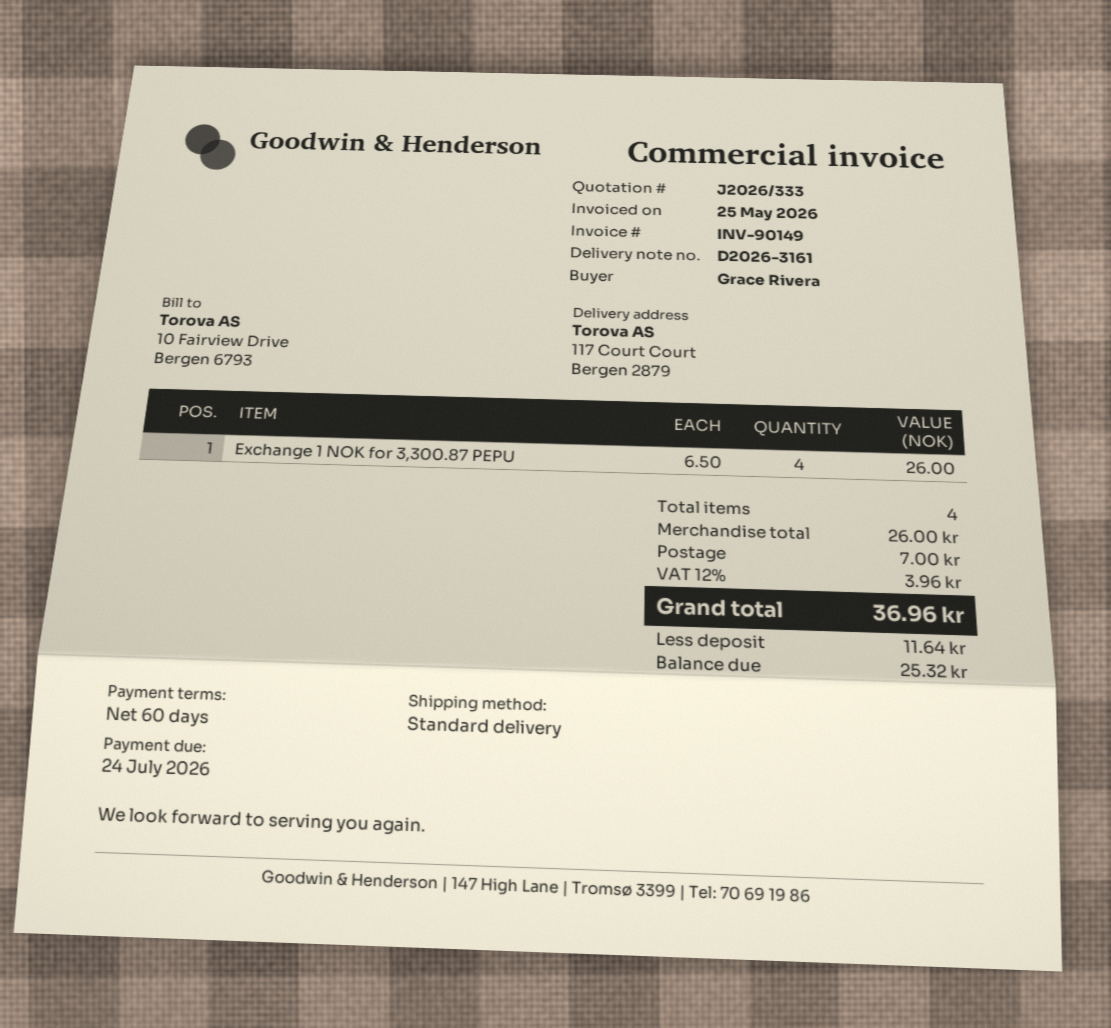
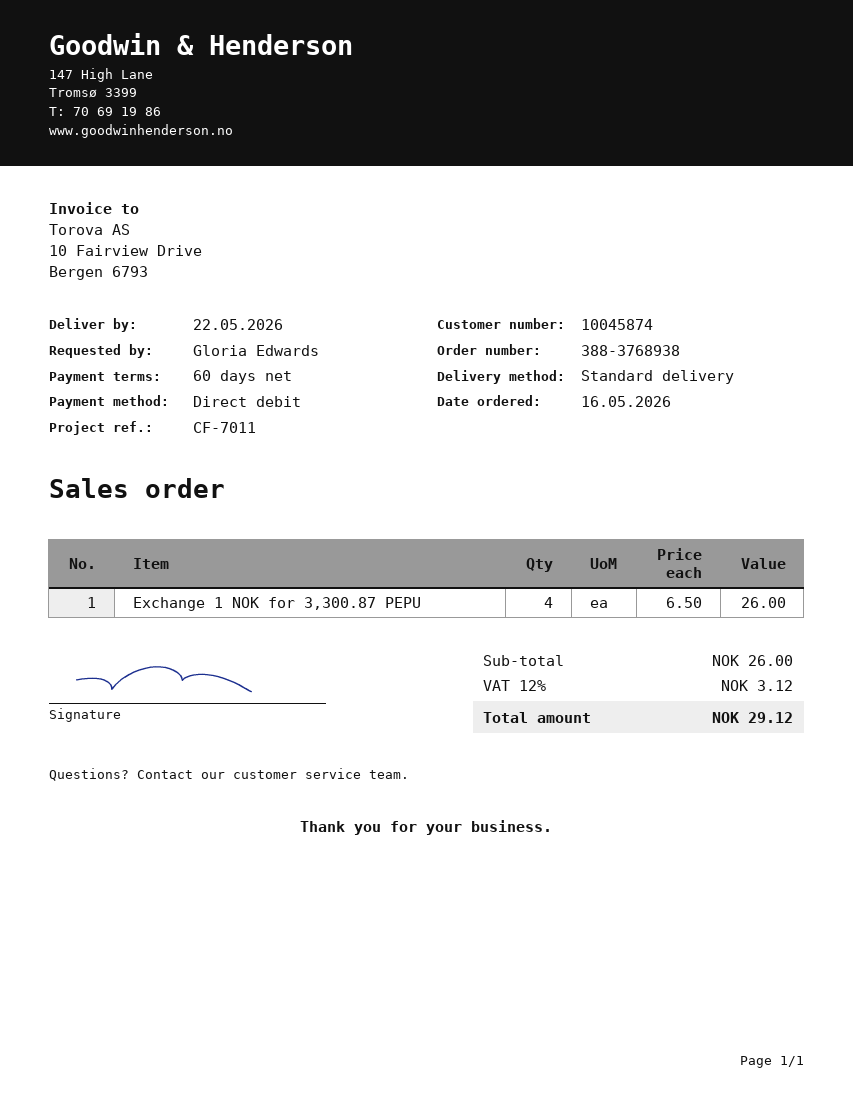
ordered by: Grace Rivera -> Gloria Edwards
shipping: 7.00 -> none
tax: 12% = 3.96 -> 12% = 3.12
total: 36.96 -> 29.12

